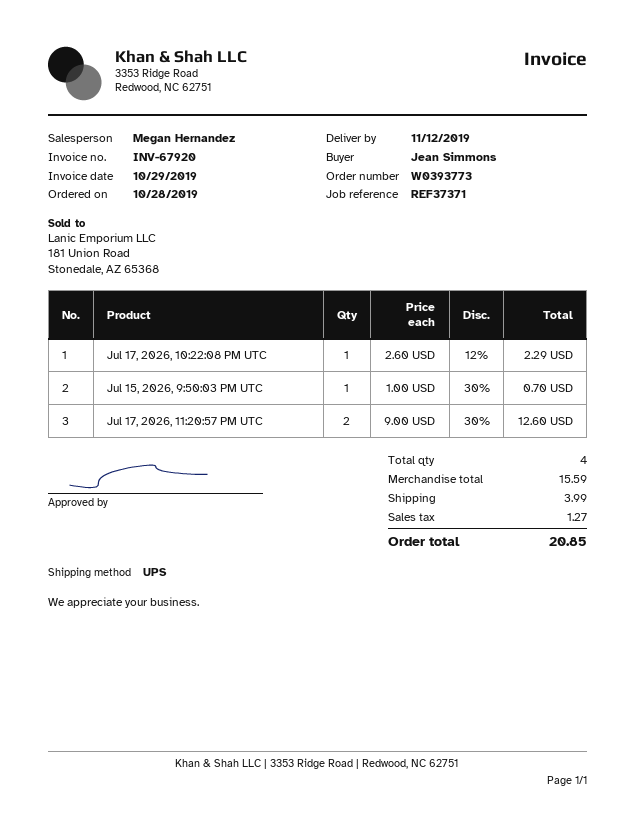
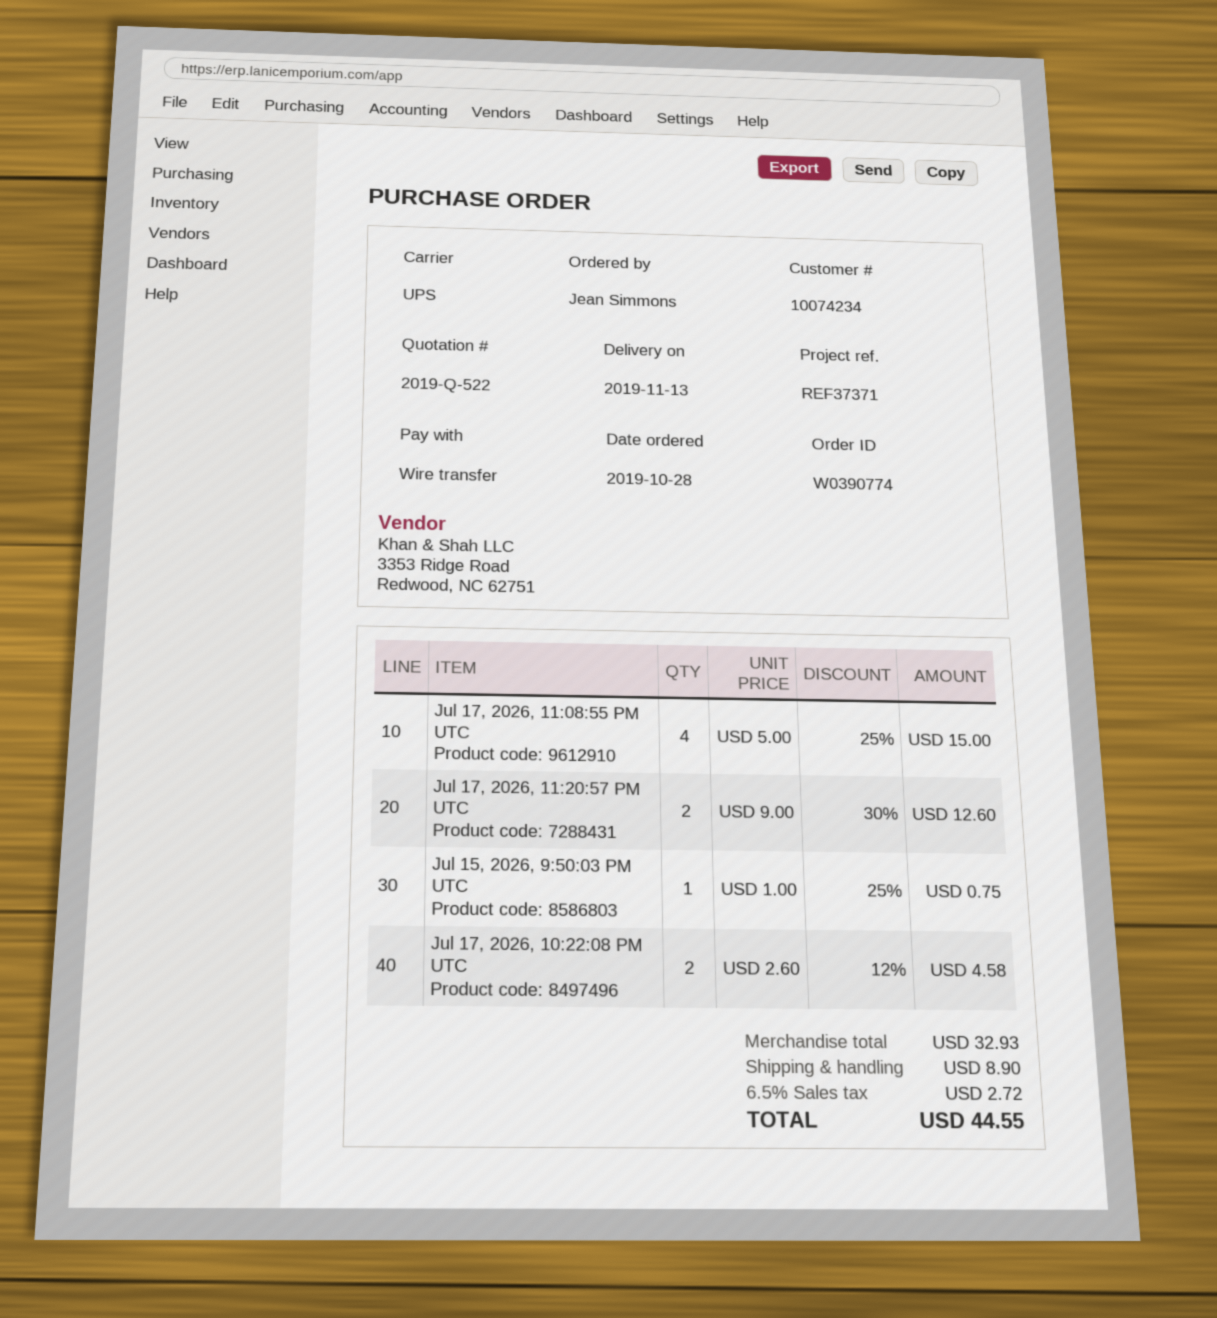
order number: W0393773 -> W0390774
delivery date: 2019-11-12 -> 2019-11-13
Jul 17, 2026, 10:22:08 PM UTC: 1 x 2.60 - 12% = 2.29 -> 2 x 2.60 - 12% = 4.58
Jul 15, 2026, 9:50:03 PM UTC: 1 x 1.00 - 30% = 0.70 -> 1 x 1.00 - 25% = 0.75
Jul 17, 2026, 11:08:55 PM UTC: none -> 4 x 5.00 - 25% = 15.00
subtotal: 15.59 -> 32.93
shipping: 3.99 -> 8.90
tax: 1.27 -> 2.72
total: 20.85 -> 44.55

